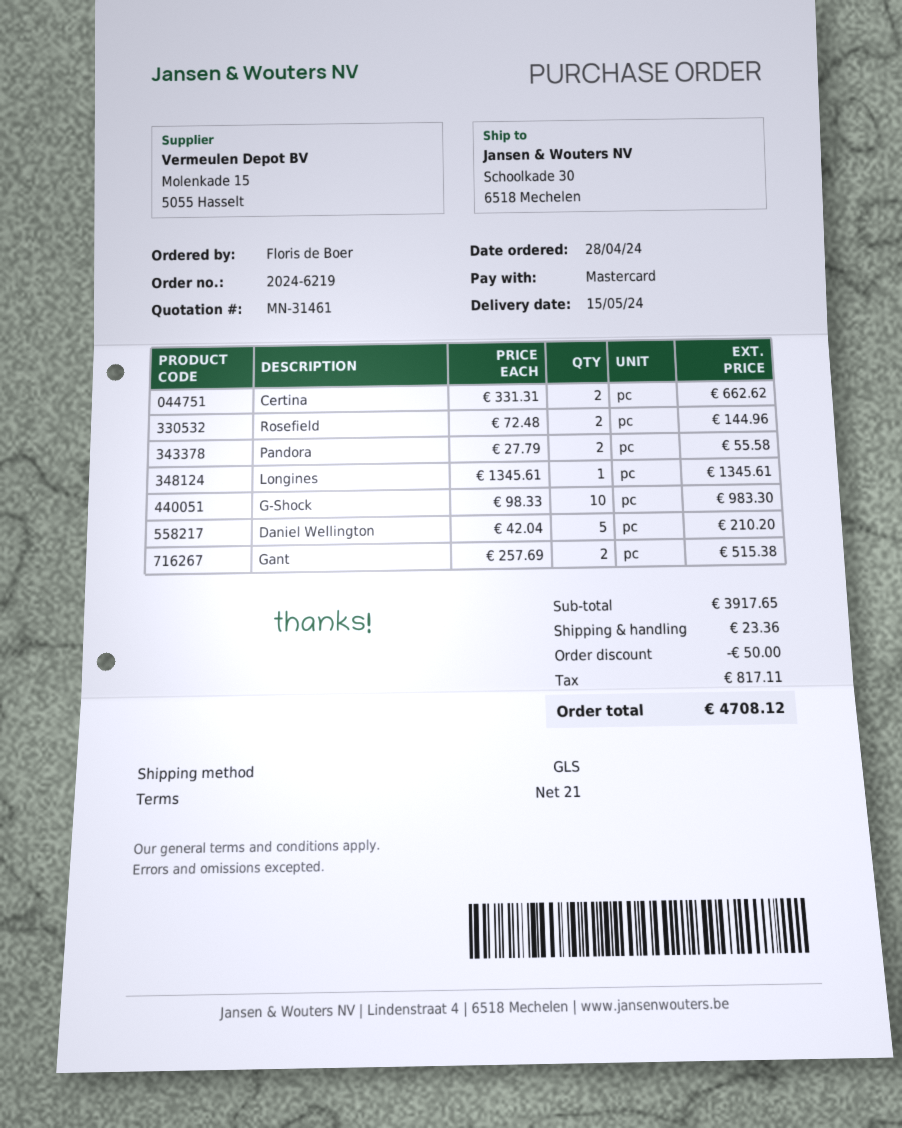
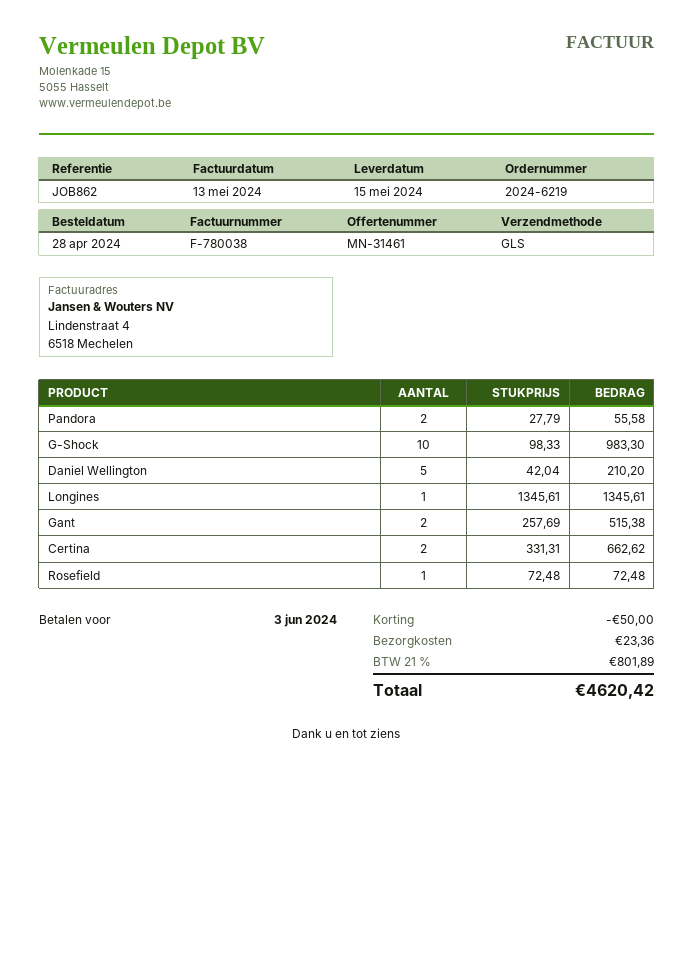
Rosefield: 2 x 72.48 = 144.96 -> 1 x 72.48 = 72.48
tax: 817.11 -> 801.89
total: 4708.12 -> 4620.42

